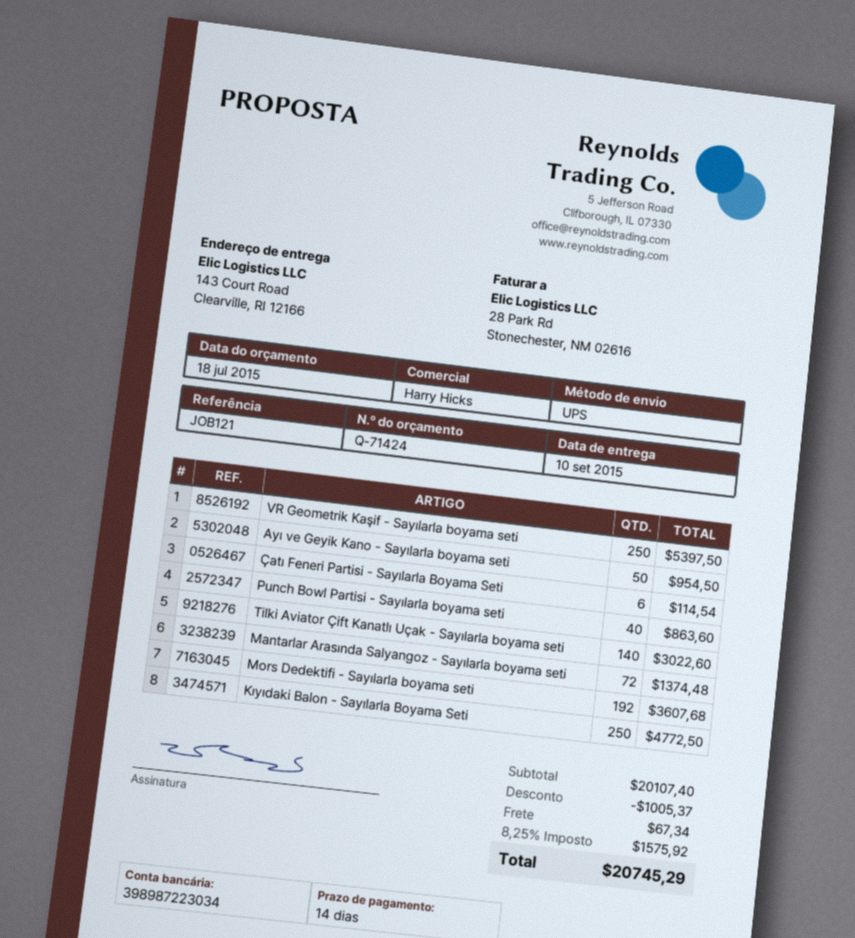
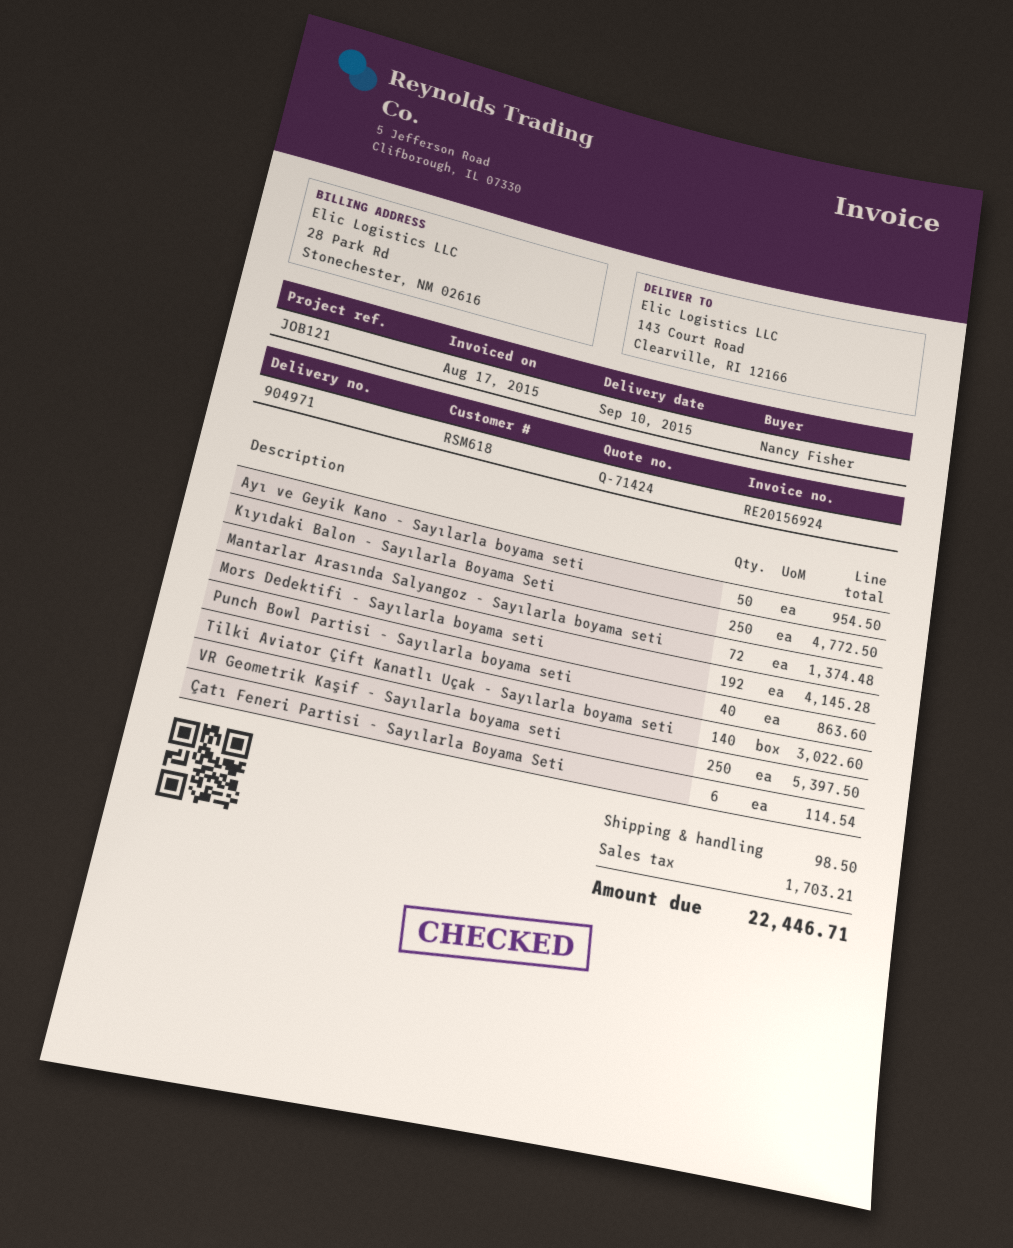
Mors Dedektifi - Sayılarla boyama seti: 192 for 3607.68 -> 192 for 4145.28
discount: 1005.37 -> none
shipping: 67.34 -> 98.50
tax: 1575.92 -> 1703.21
total: 20745.29 -> 22446.71

